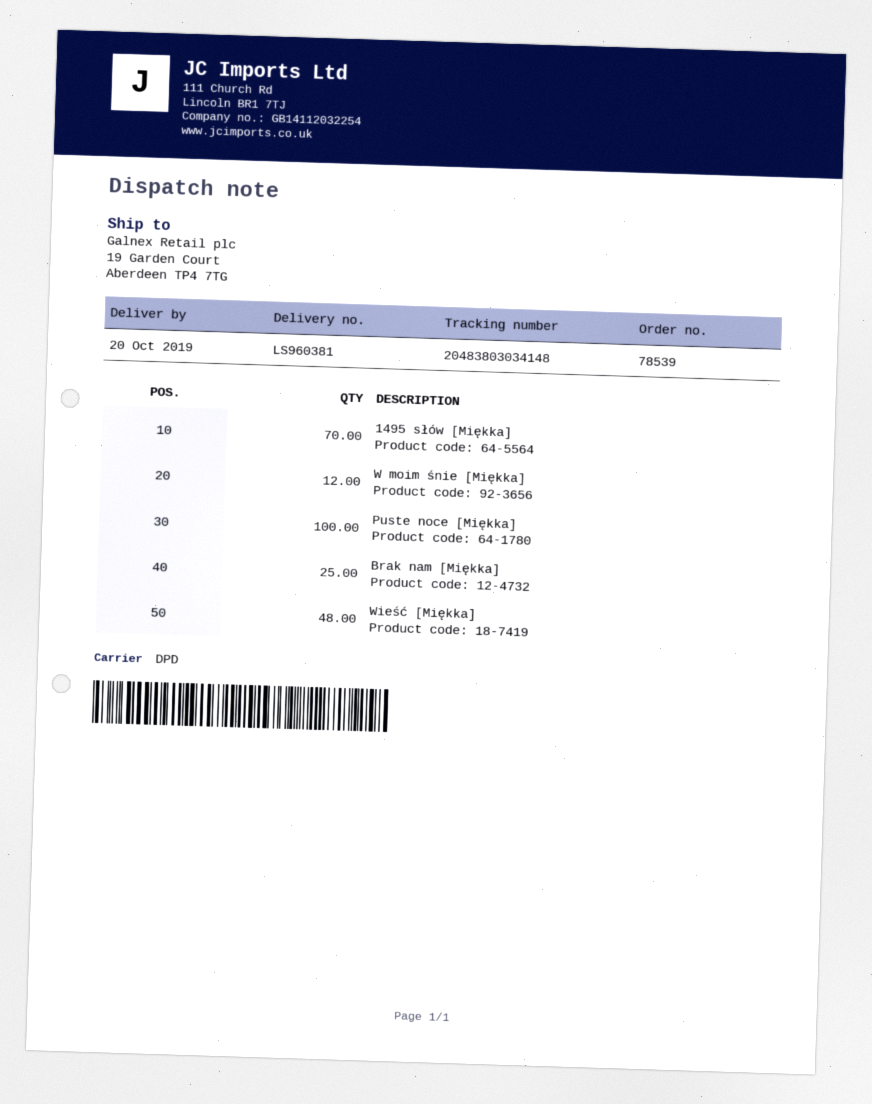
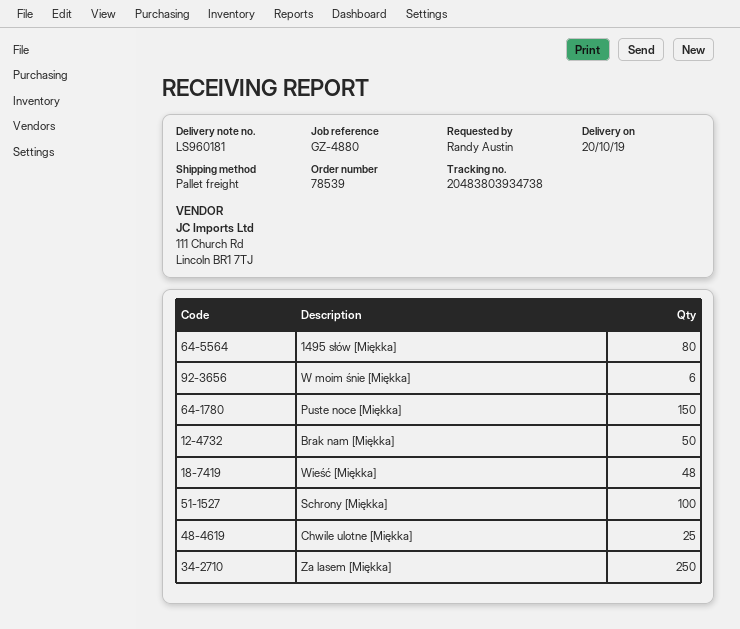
delivery note number: LS960381 -> LS960181
shipping method: DPD -> pallet freight
tracking number: 20483803034148 -> 20483803934738
1495 słów [Miękka]: 70 -> 80
W moim śnie [Miękka]: 12 -> 6
Puste noce [Miękka]: 100 -> 150
Brak nam [Miękka]: 25 -> 50
Schrony [Miękka]: none -> 100
Chwile ulotne [Miękka]: none -> 25
Za lasem [Miękka]: none -> 250

